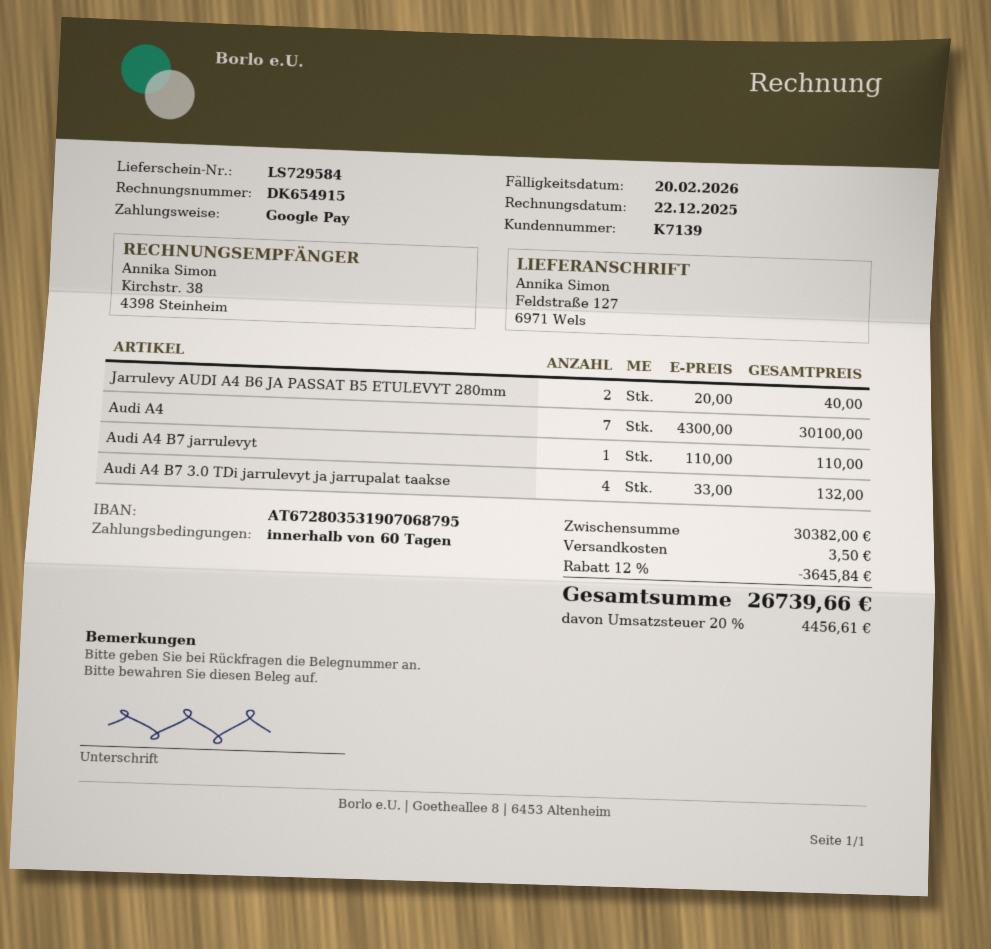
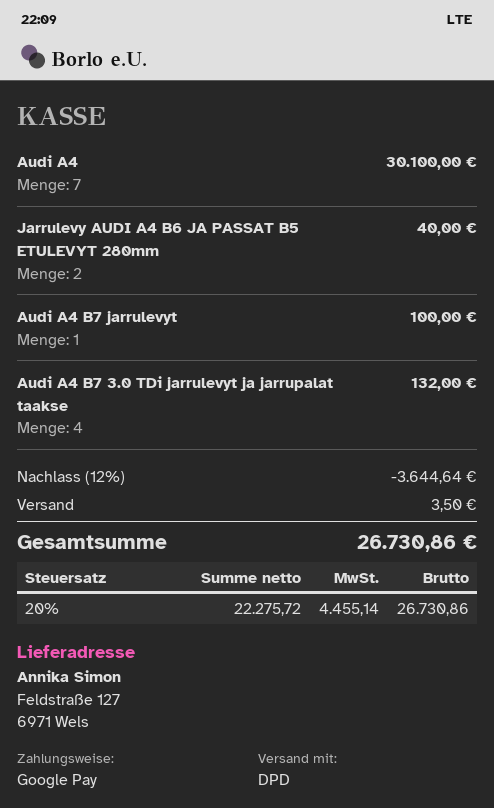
Audi A4 B7 jarrulevyt: 1 for 110.00 -> 1 for 100.00
discount: 12% = 3645.84 -> 12% = 3644.64
tax: 20% = 4456.61 -> 20% = 4455.14
total: 26739.66 -> 26730.86

